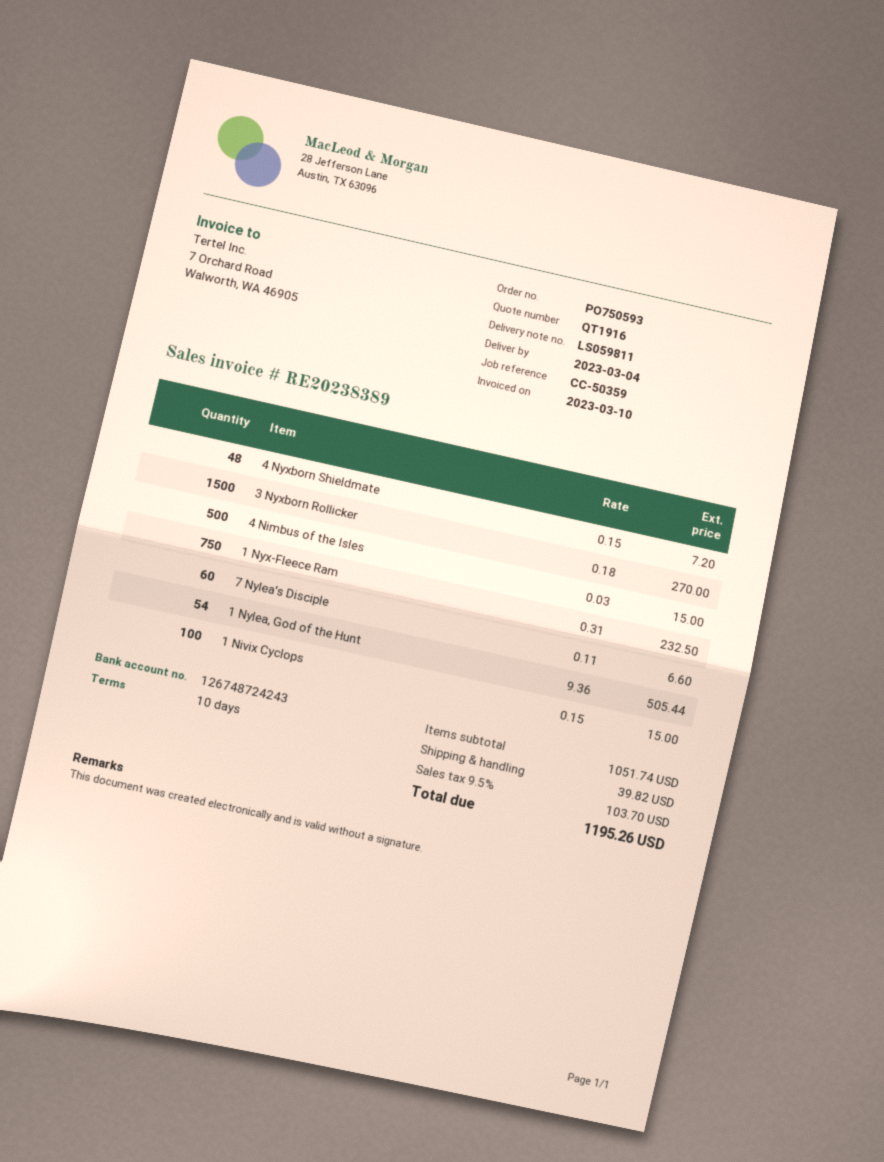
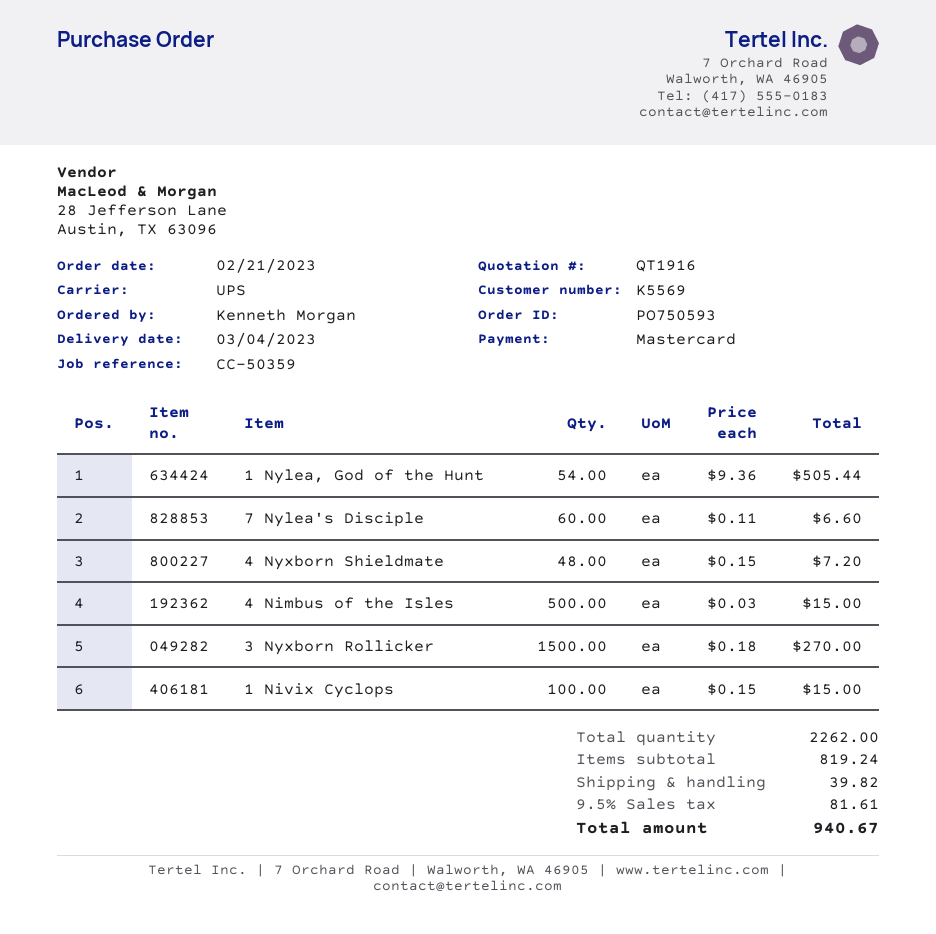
1 Nyx-Fleece Ram: 750 x 0.31 = 232.50 -> none
subtotal: 1051.74 -> 819.24
tax: 9.5% = 103.70 -> 9.5% = 81.61
total: 1195.26 -> 940.67

